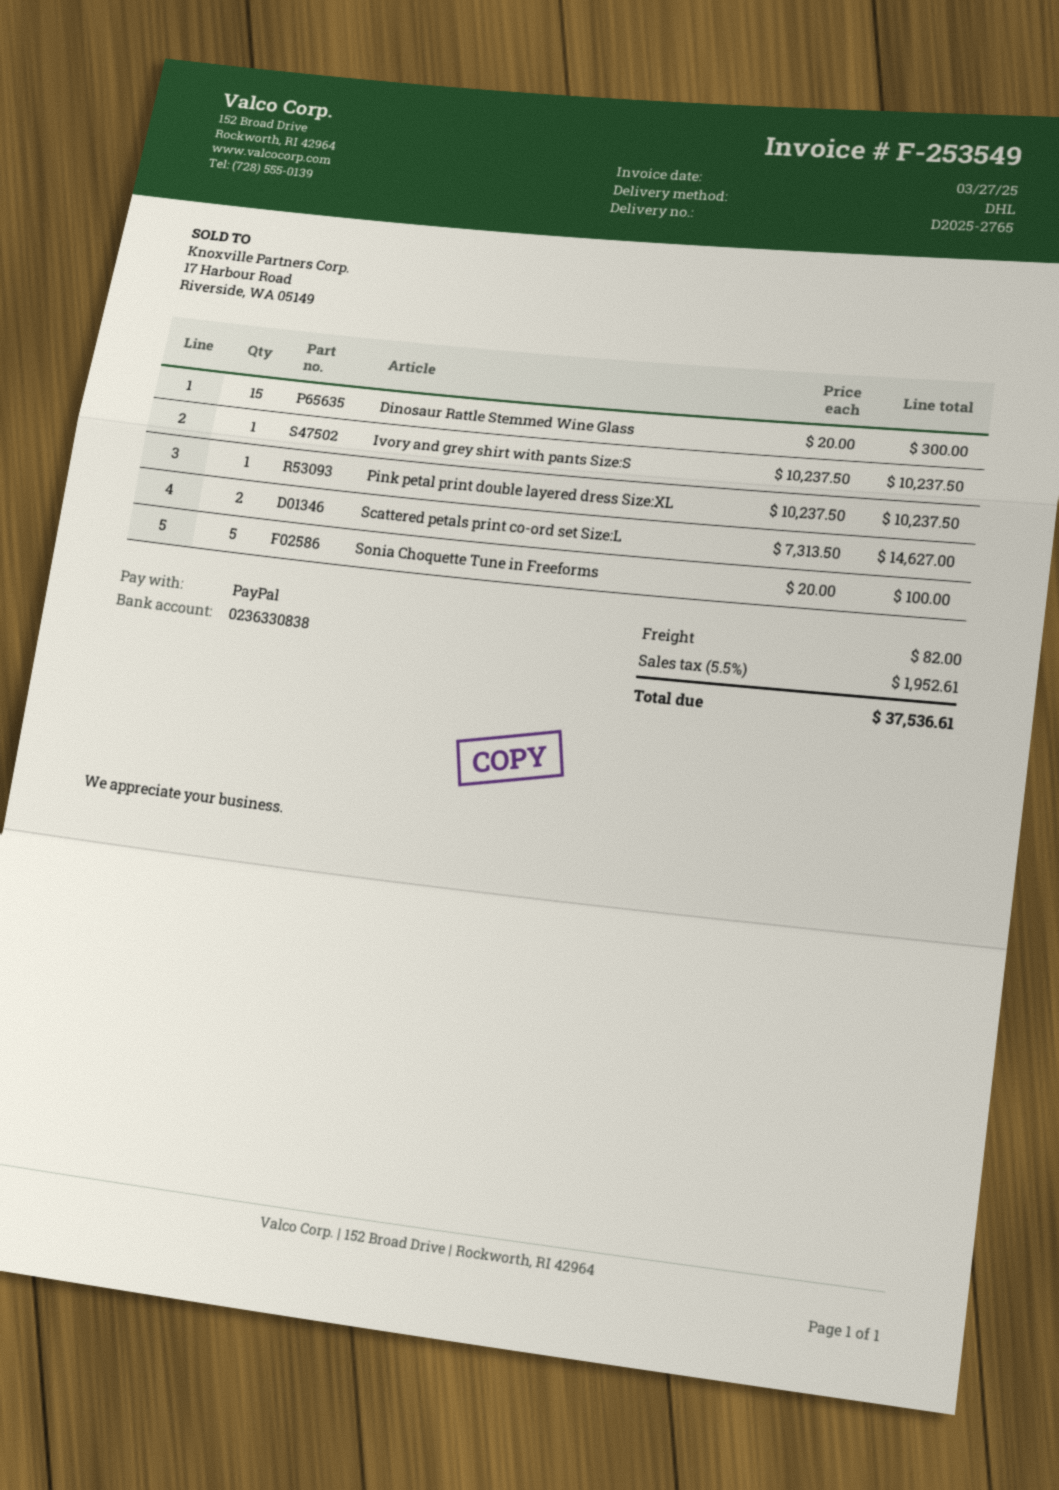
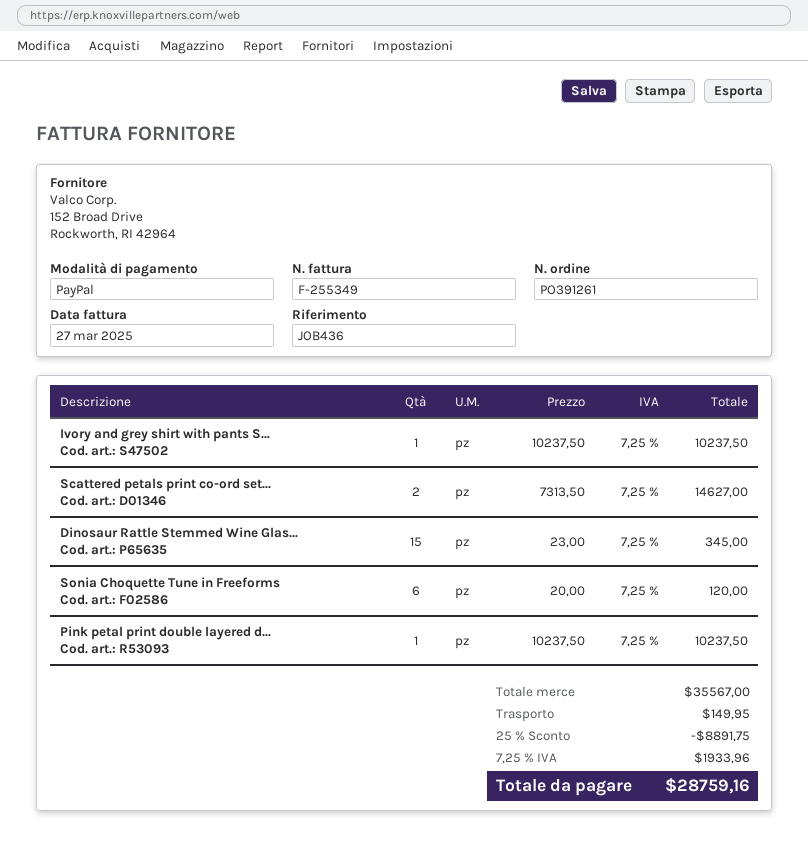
invoice number: F-253549 -> F-255349
Dinosaur Rattle Stemmed Wine Glass: 15 x 20.00 = 300.00 -> 15 x 23.00 = 345.00
Sonia Choquette Tune in Freeforms: 5 x 20.00 = 100.00 -> 6 x 20.00 = 120.00
discount: none -> 25% = 8891.75
shipping: 82.00 -> 149.95
tax: 5.5% = 1952.61 -> 7.25% = 1933.96
total: 37536.61 -> 28759.16

